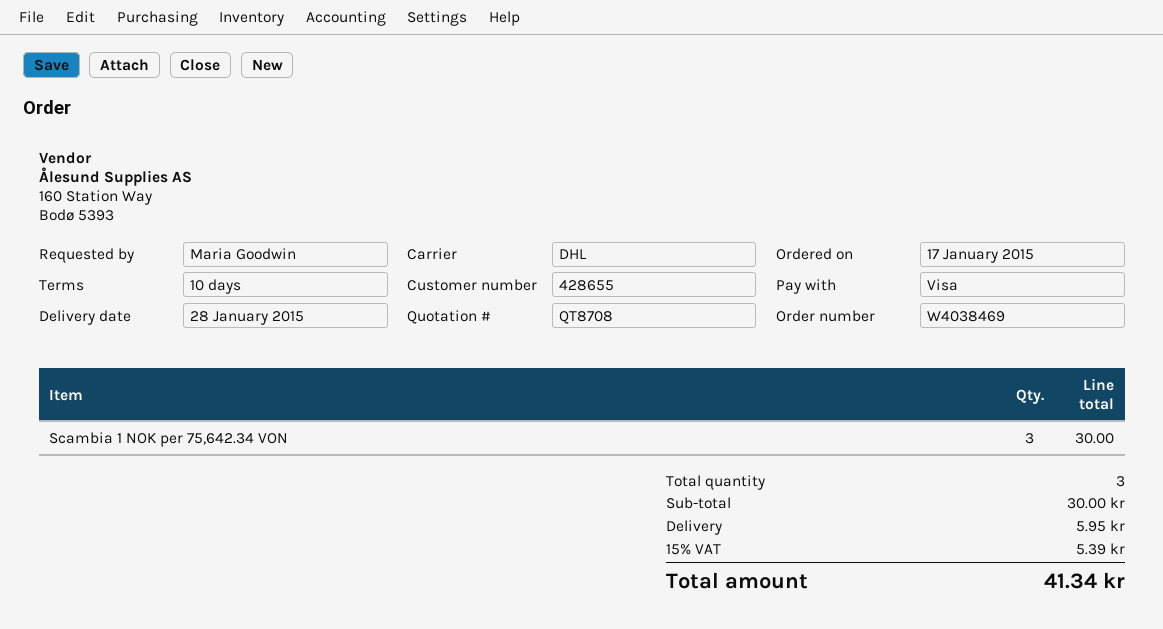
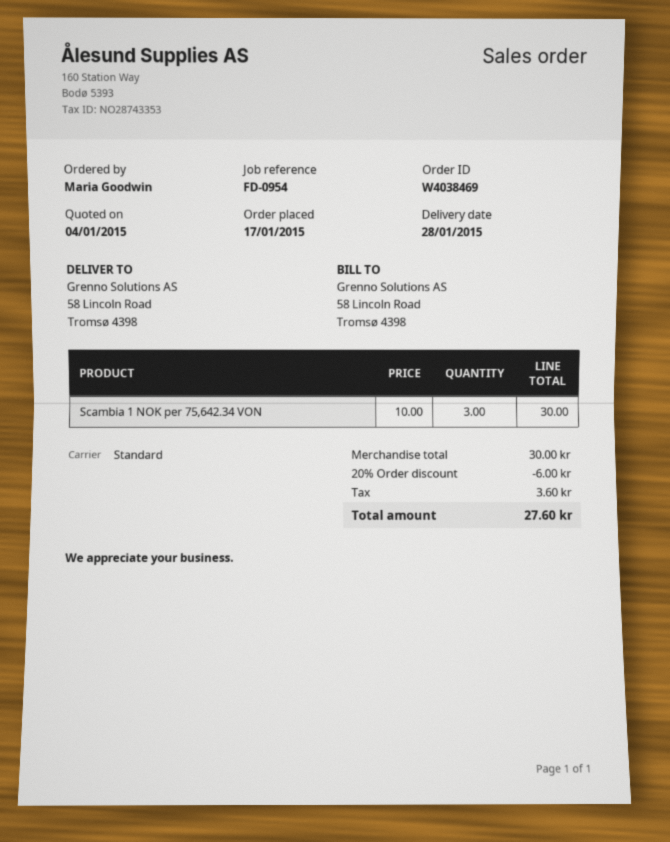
shipping method: DHL -> standard
discount: none -> 20% = 6.00
shipping: 5.95 -> none
tax: 5.39 -> 3.60
total: 41.34 -> 27.60

